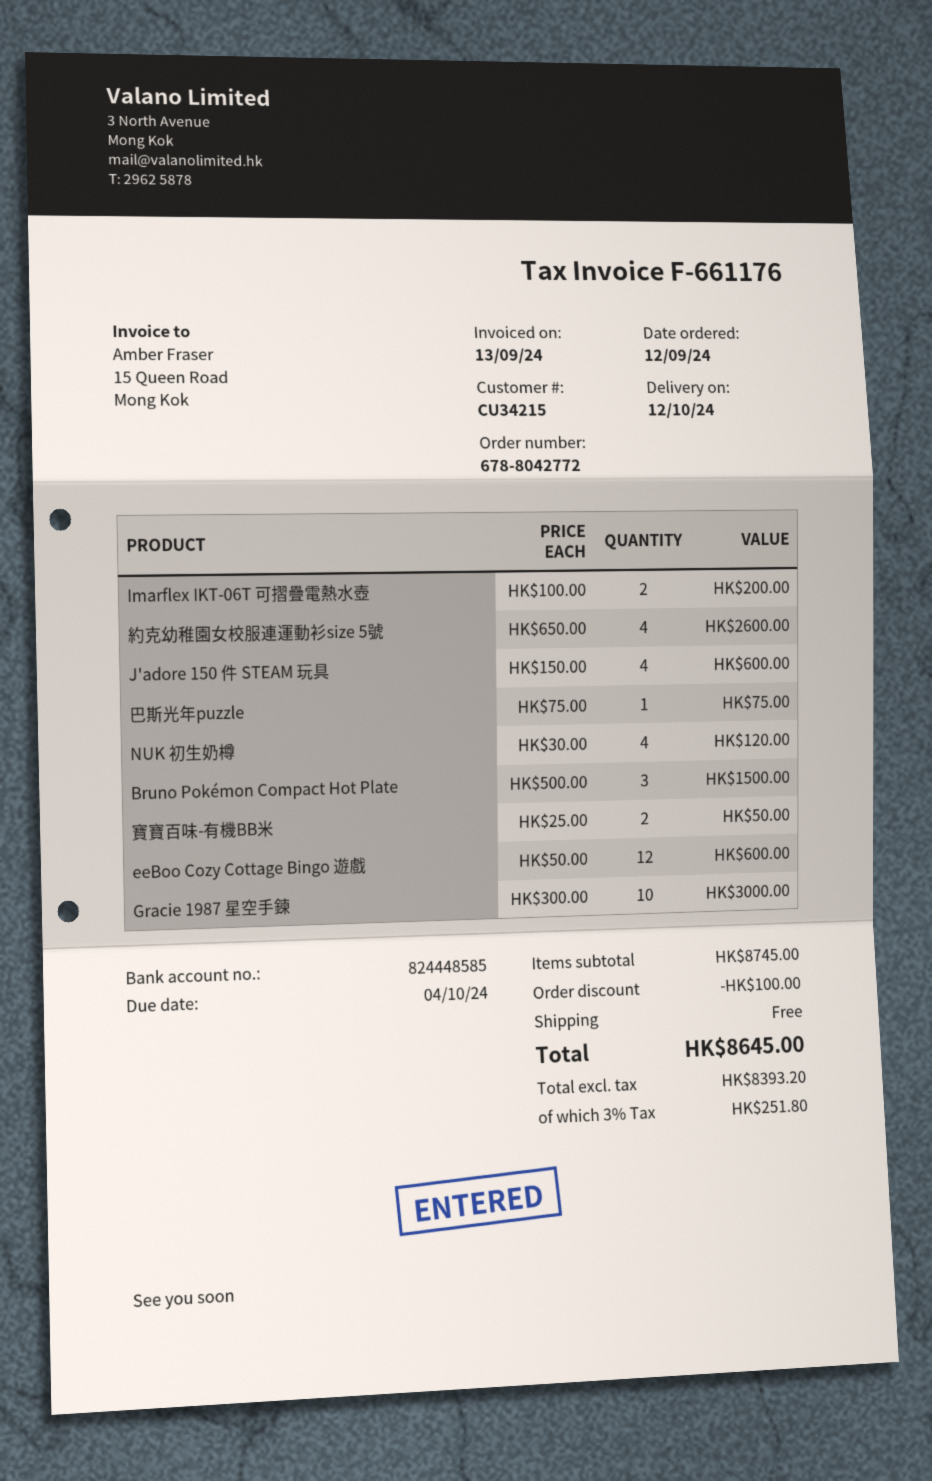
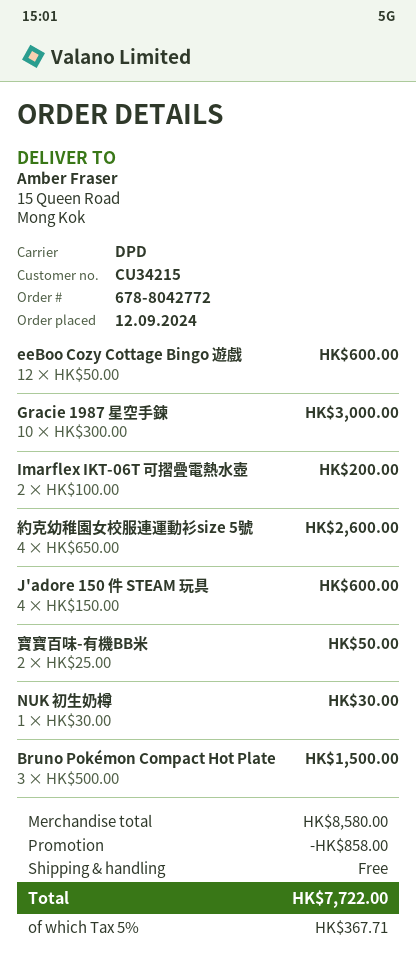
巴斯光年puzzle: 1 x 75.00 = 75.00 -> none
NUK 初生奶樽: 4 x 30.00 = 120.00 -> 1 x 30.00 = 30.00
subtotal: 8745.00 -> 8580.00
discount: 100.00 -> 858.00
tax: 3% = 251.80 -> 5% = 367.71
total: 8645.00 -> 7722.00

